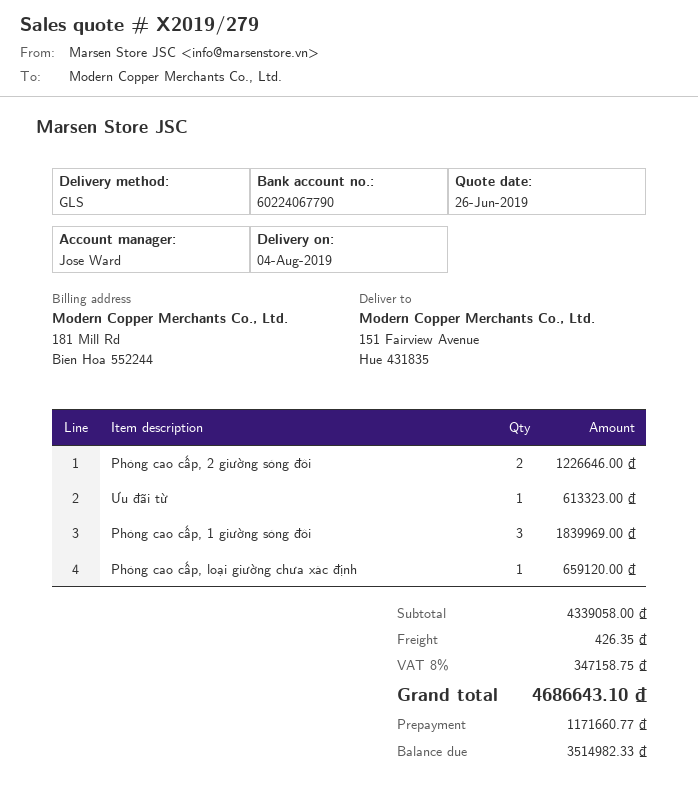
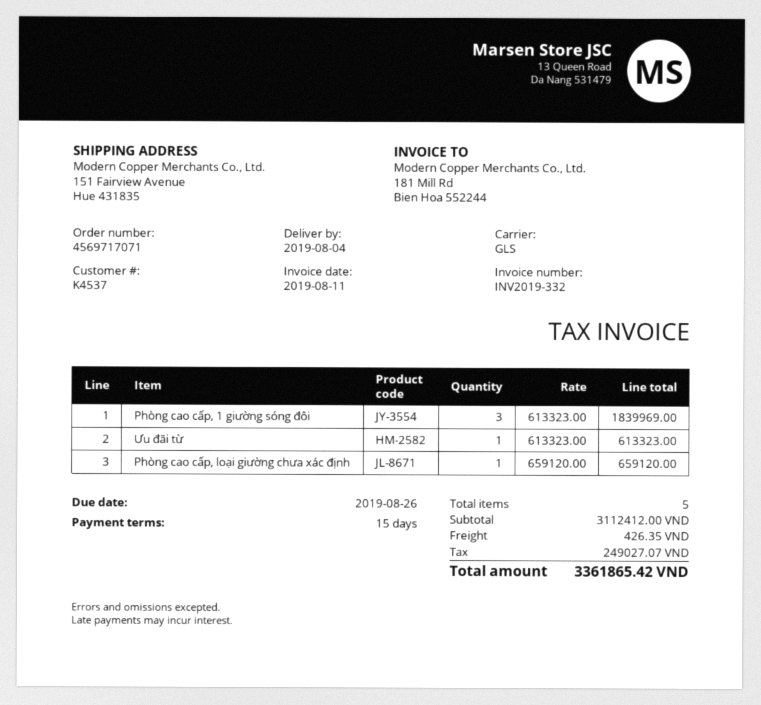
Phòng cao cấp, 2 giường sóng đôi: 2 for 1226646.00 -> none
subtotal: 4339058.00 -> 3112412.00
tax: 347158.75 -> 249027.07
total: 4686643.10 -> 3361865.42

